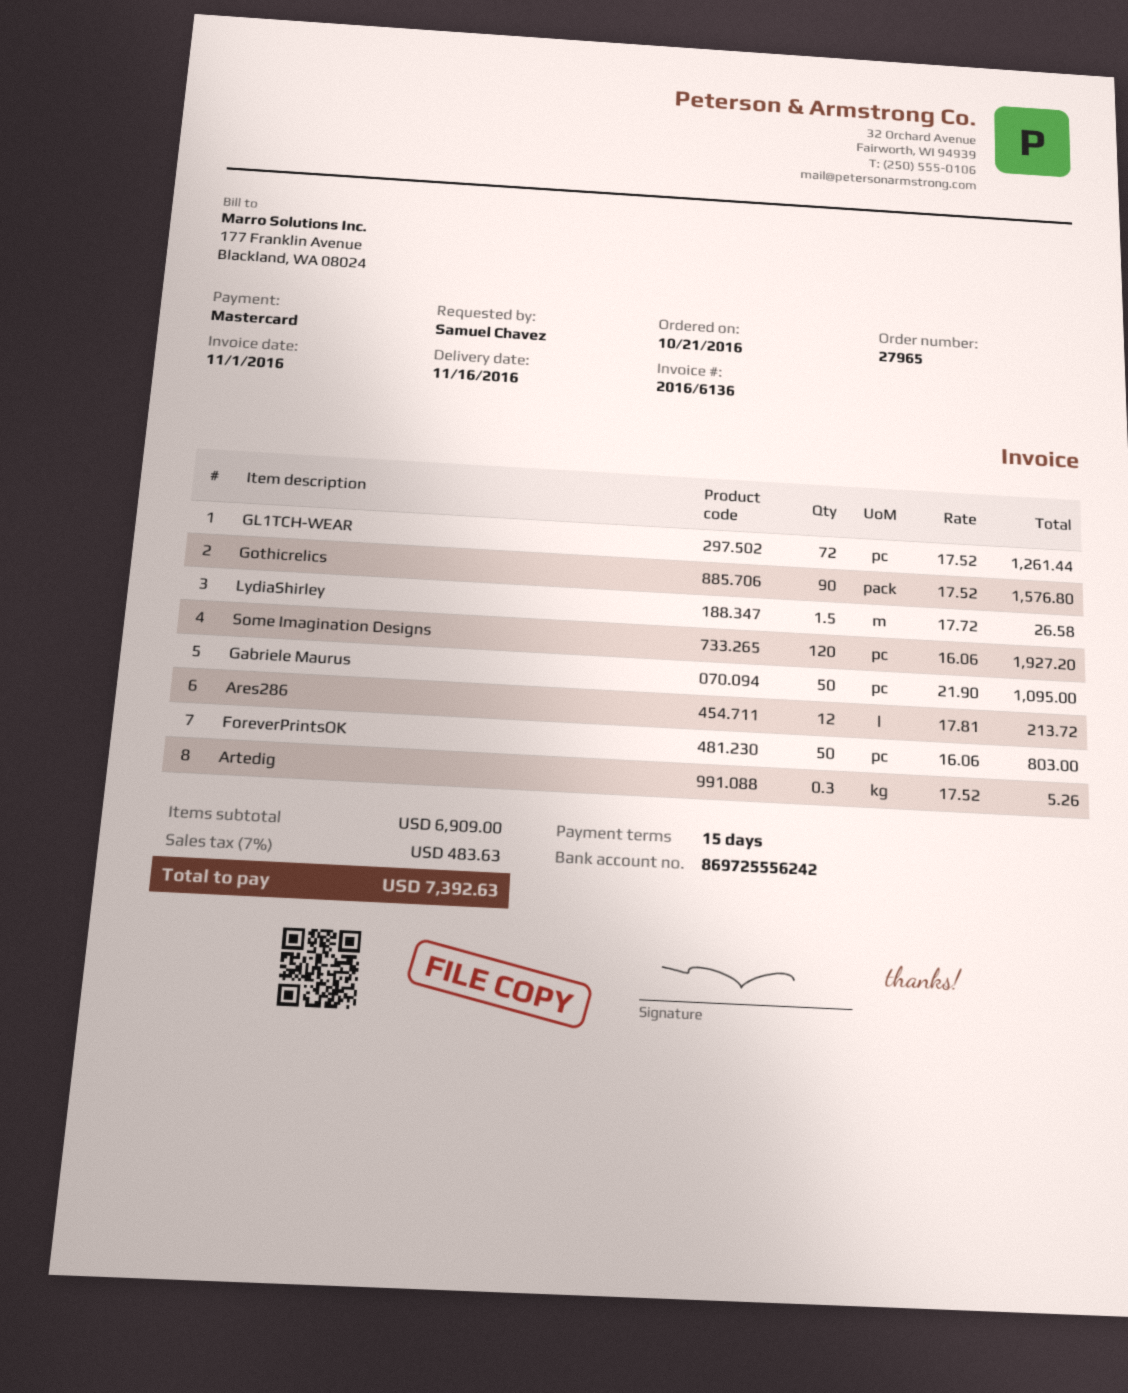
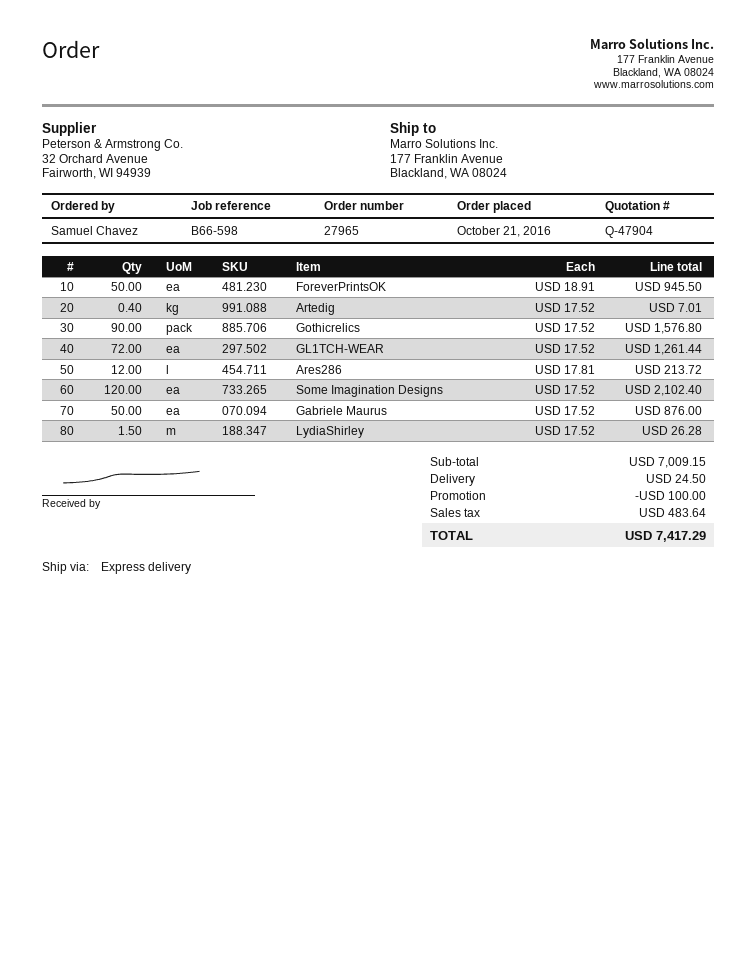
LydiaShirley: 1.5 x 17.72 = 26.58 -> 1.5 x 17.52 = 26.28
Some Imagination Designs: 120 x 16.06 = 1927.20 -> 120 x 17.52 = 2102.40
Gabriele Maurus: 50 x 21.90 = 1095.00 -> 50 x 17.52 = 876.00
ForeverPrintsOK: 50 x 16.06 = 803.00 -> 50 x 18.91 = 945.50
Artedig: 0.3 x 17.52 = 5.26 -> 0.4 x 17.52 = 7.01
subtotal: 6909.00 -> 7009.15
discount: none -> 100.00
shipping: none -> 24.50
tax: 483.63 -> 483.64
total: 7392.63 -> 7417.29

